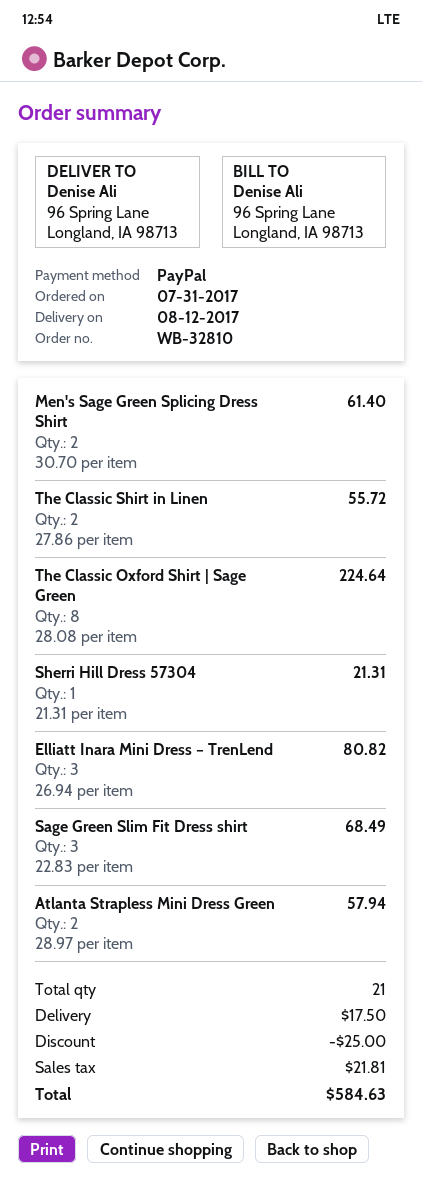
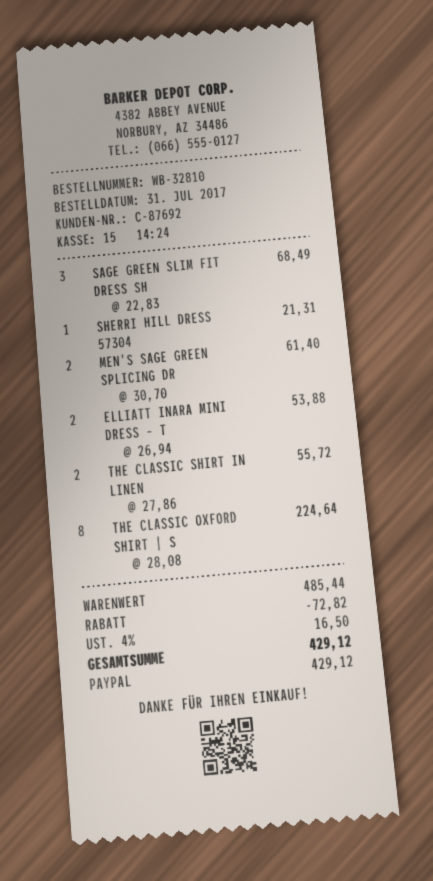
Elliatt Inara Mini Dress – TrenLend: 3 x 26.94 = 80.82 -> 2 x 26.94 = 53.88
Atlanta Strapless Mini Dress Green: 2 x 28.97 = 57.94 -> none
discount: 25.00 -> 72.82
shipping: 17.50 -> none
tax: 21.81 -> 16.50
total: 584.63 -> 429.12

